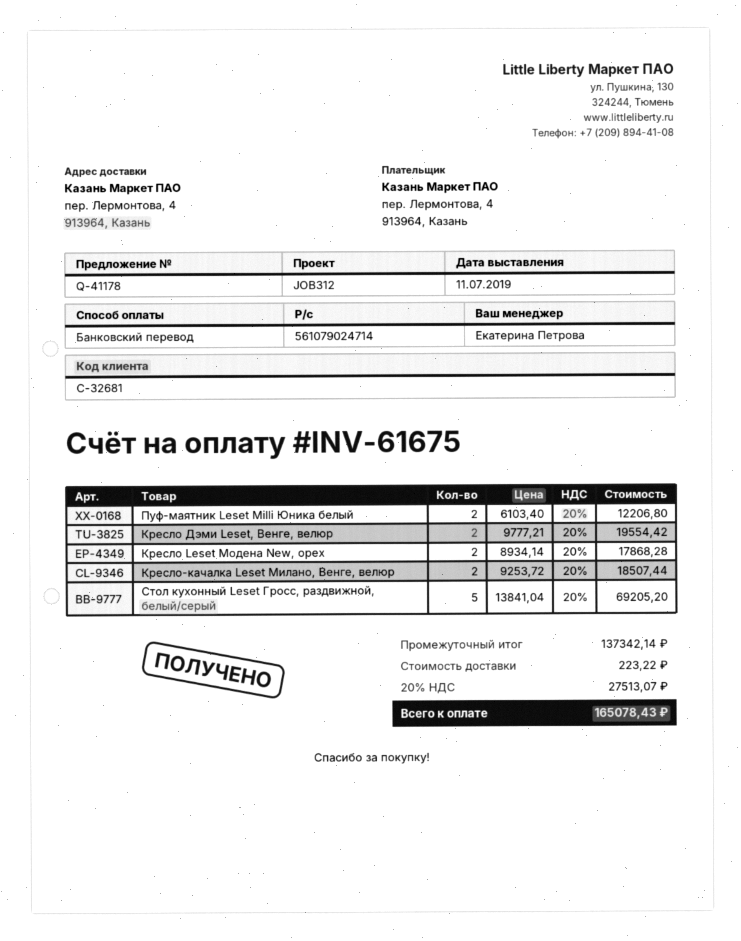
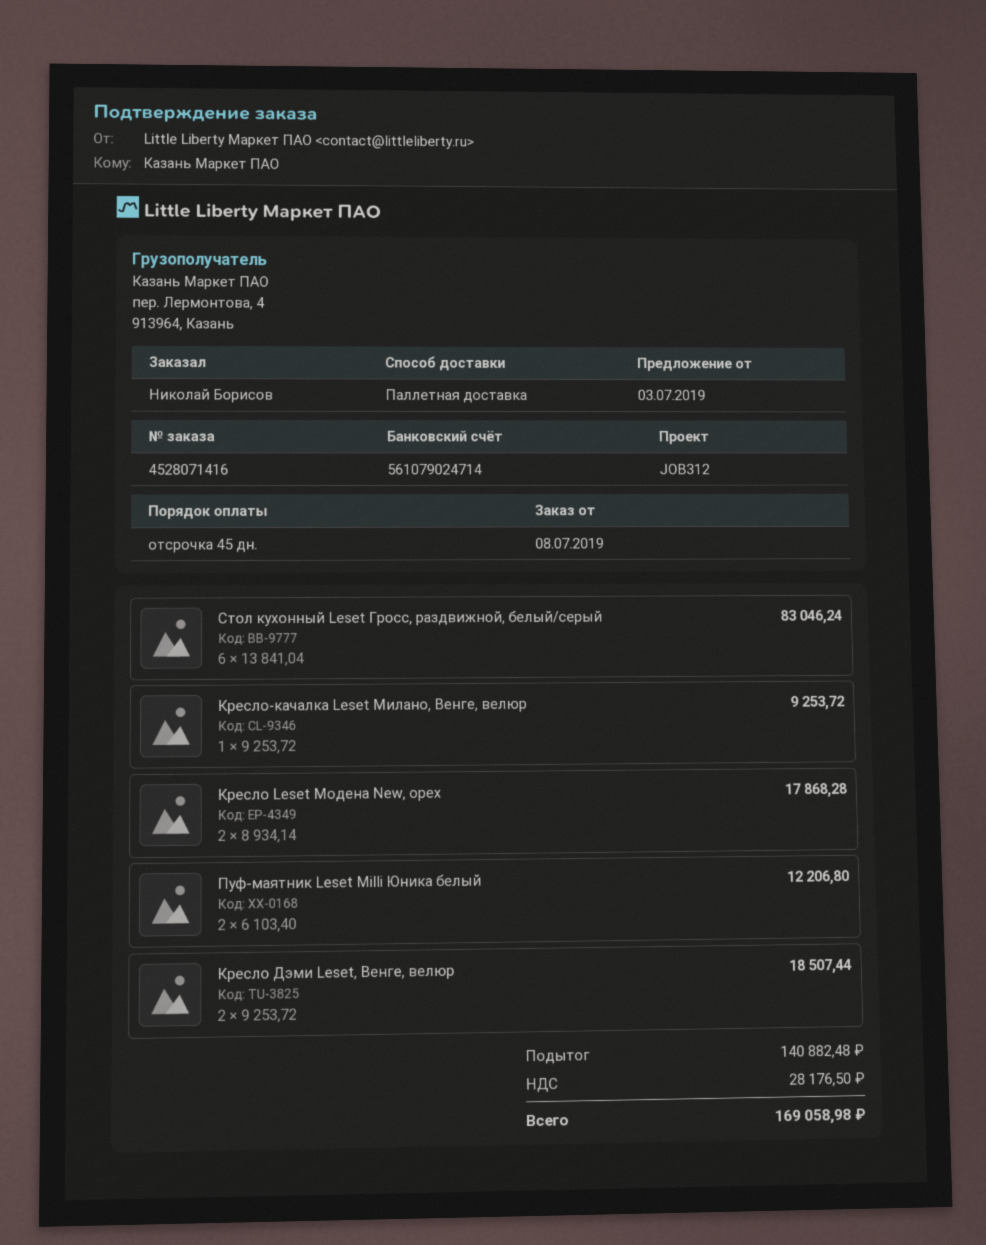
Кресло Дэми Leset, Венге, велюр: 2 x 9777.21 = 19554.42 -> 2 x 9253.72 = 18507.44
Кресло-качалка Leset Милано, Венге, велюр: 2 x 9253.72 = 18507.44 -> 1 x 9253.72 = 9253.72
Стол кухонный Leset Гросс, раздвижной, белый/серый: 5 x 13841.04 = 69205.20 -> 6 x 13841.04 = 83046.24
subtotal: 137342.14 -> 140882.48
shipping: 223.22 -> none
tax: 27513.07 -> 28176.50
total: 165078.43 -> 169058.98

